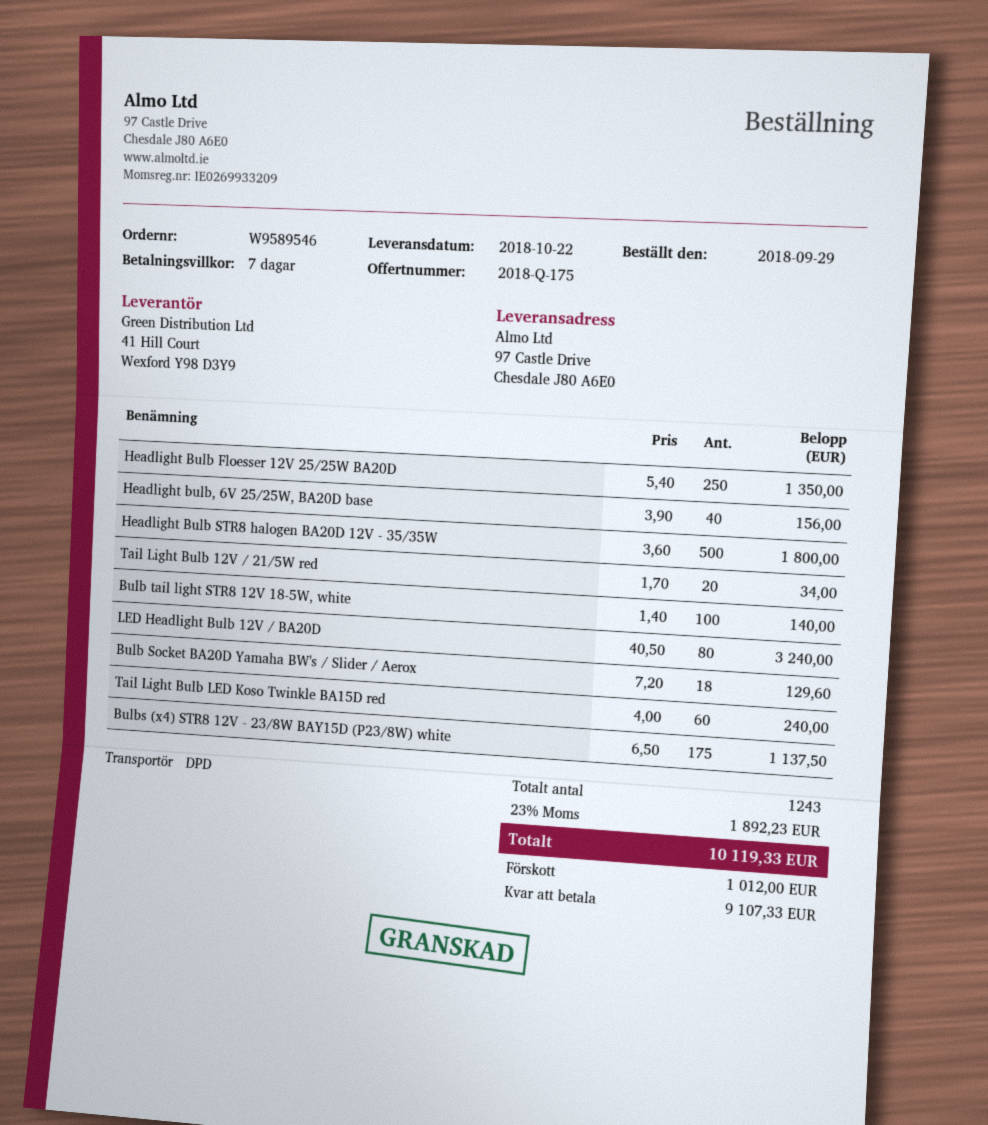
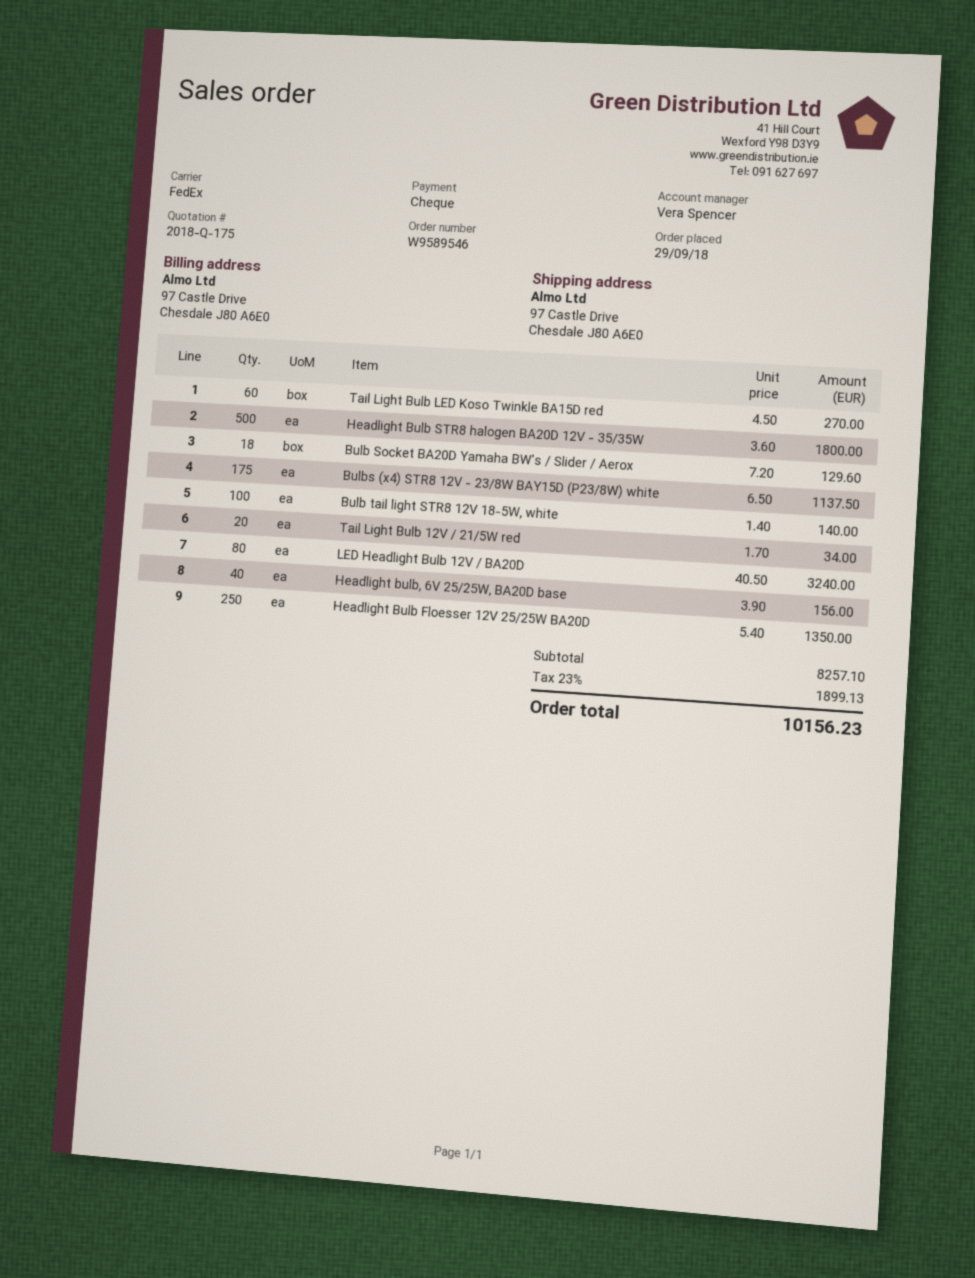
shipping method: DPD -> FedEx
Tail Light Bulb LED Koso Twinkle BA15D red: 60 x 4.00 = 240.00 -> 60 x 4.50 = 270.00
tax: 23% = 1892.23 -> 23% = 1899.13
total: 10119.33 -> 10156.23

